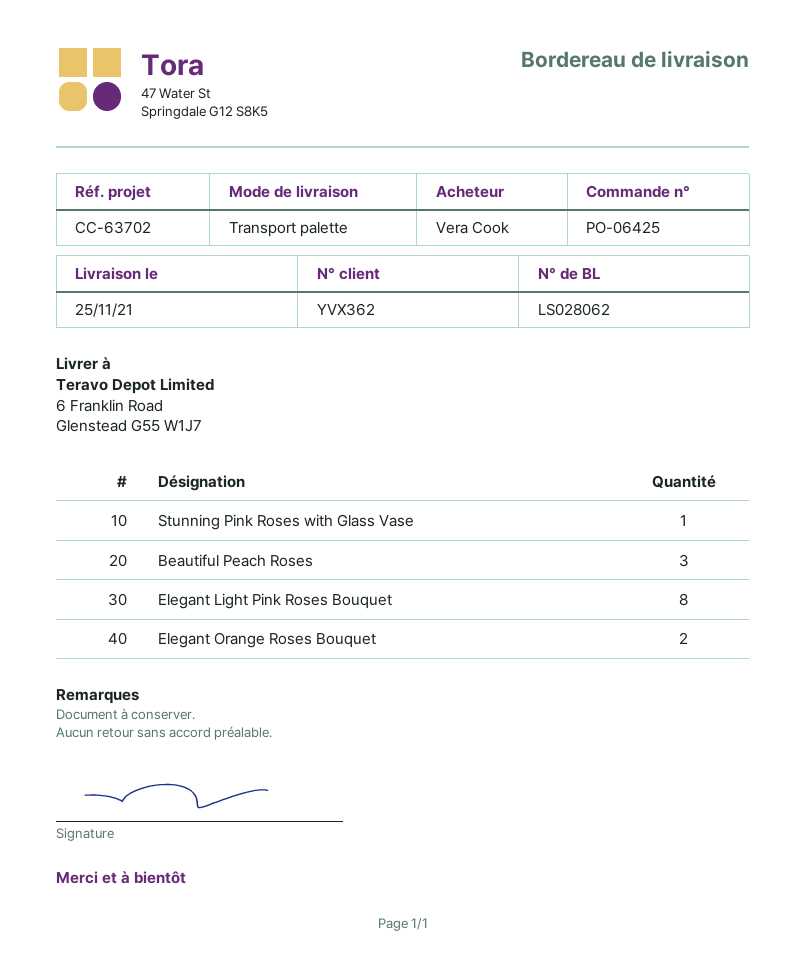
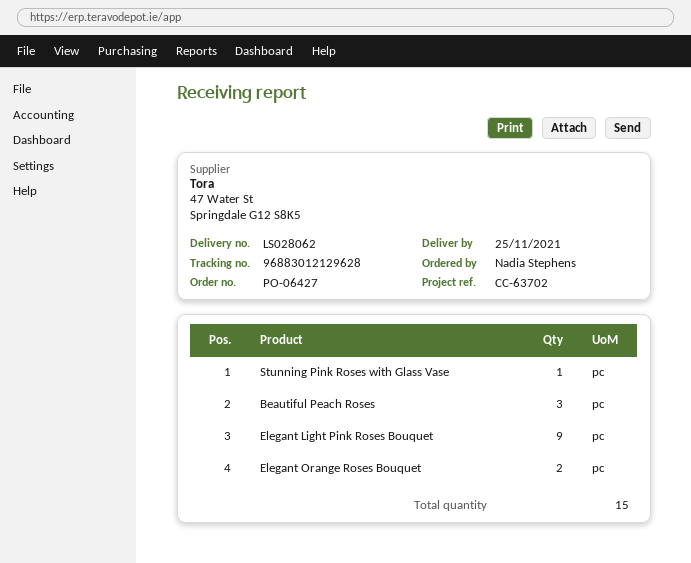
order number: PO-06425 -> PO-06427
ordered by: Vera Cook -> Nadia Stephens
Elegant Light Pink Roses Bouquet: 8 -> 9

